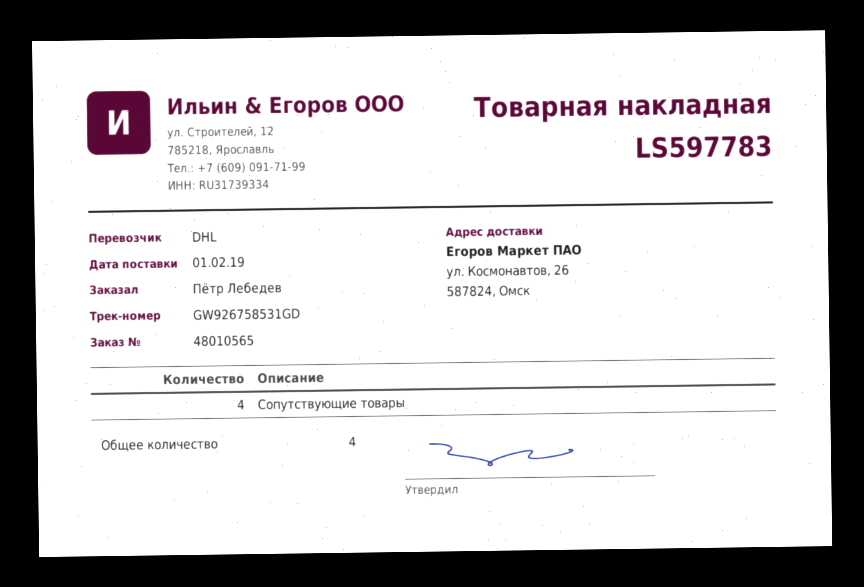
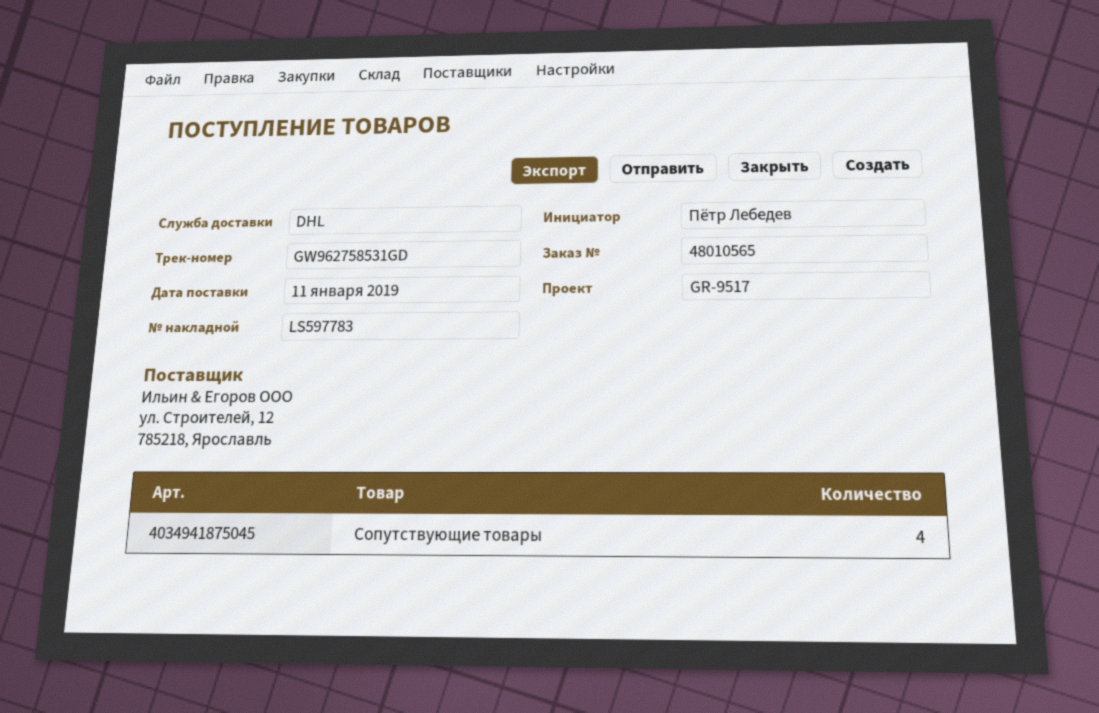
delivery date: 2019-02-01 -> 2019-01-11
tracking number: GW926758531GD -> GW962758531GD

